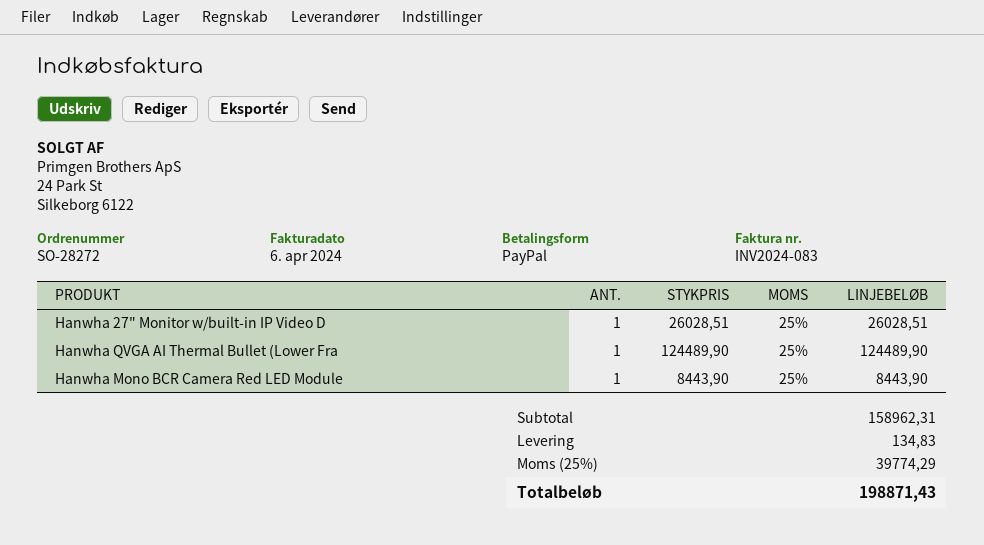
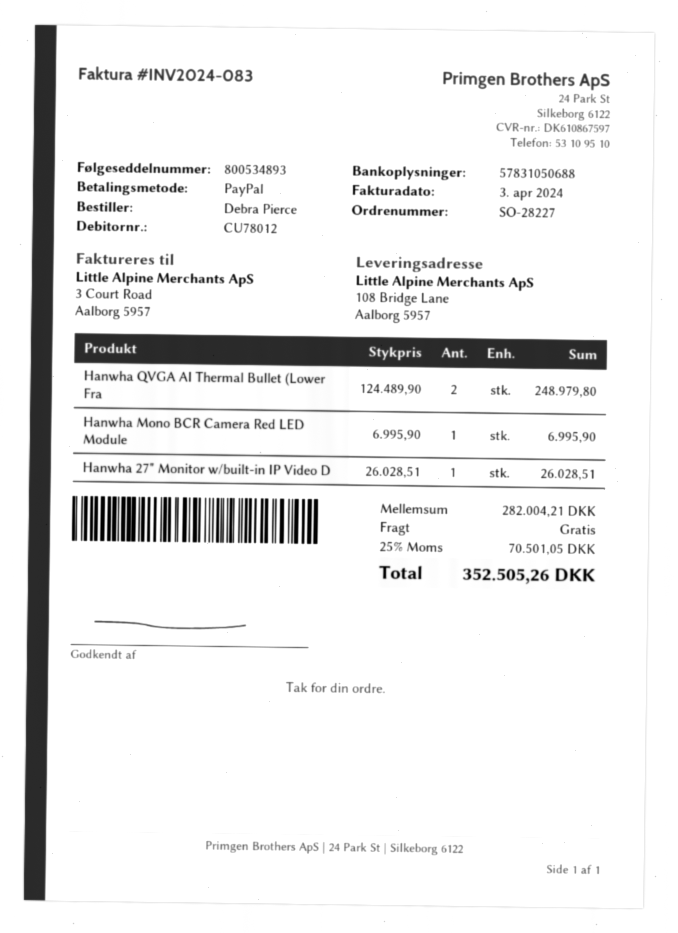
order number: SO-28272 -> SO-28227
invoice date: 2024-04-06 -> 2024-04-03
Hanwha QVGA AI Thermal Bullet (Lower Fra: 1 x 124489.90 = 124489.90 -> 2 x 124489.90 = 248979.80
Hanwha Mono BCR Camera Red LED Module: 1 x 8443.90 = 8443.90 -> 1 x 6995.90 = 6995.90
subtotal: 158962.31 -> 282004.21
shipping: 134.83 -> 0.00
tax: 25% = 39774.29 -> 25% = 70501.05
total: 198871.43 -> 352505.26

